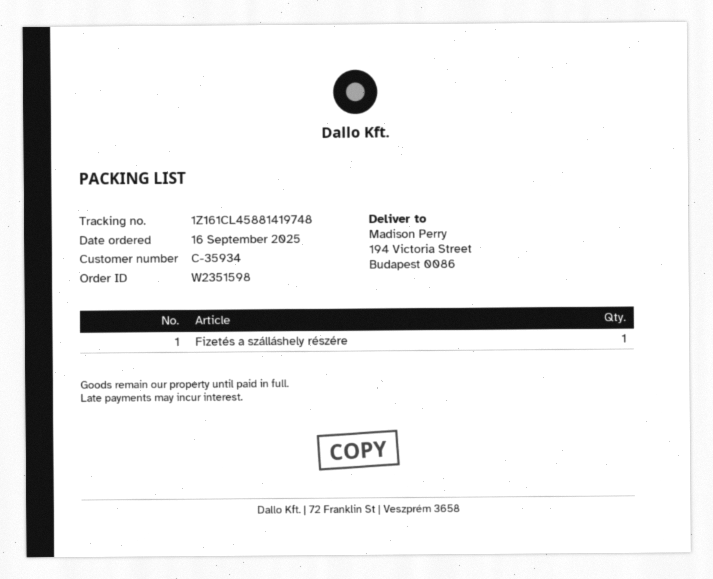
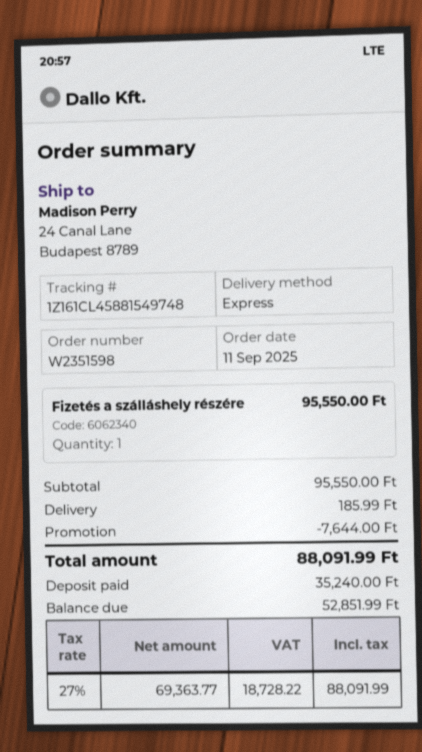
order date: 2025-09-16 -> 2025-09-11
tracking number: 1Z161CL45881419748 -> 1Z161CL45881549748
ship to: 194 Victoria Street, Budapest 0086 -> 24 Canal Lane, Budapest 8789

